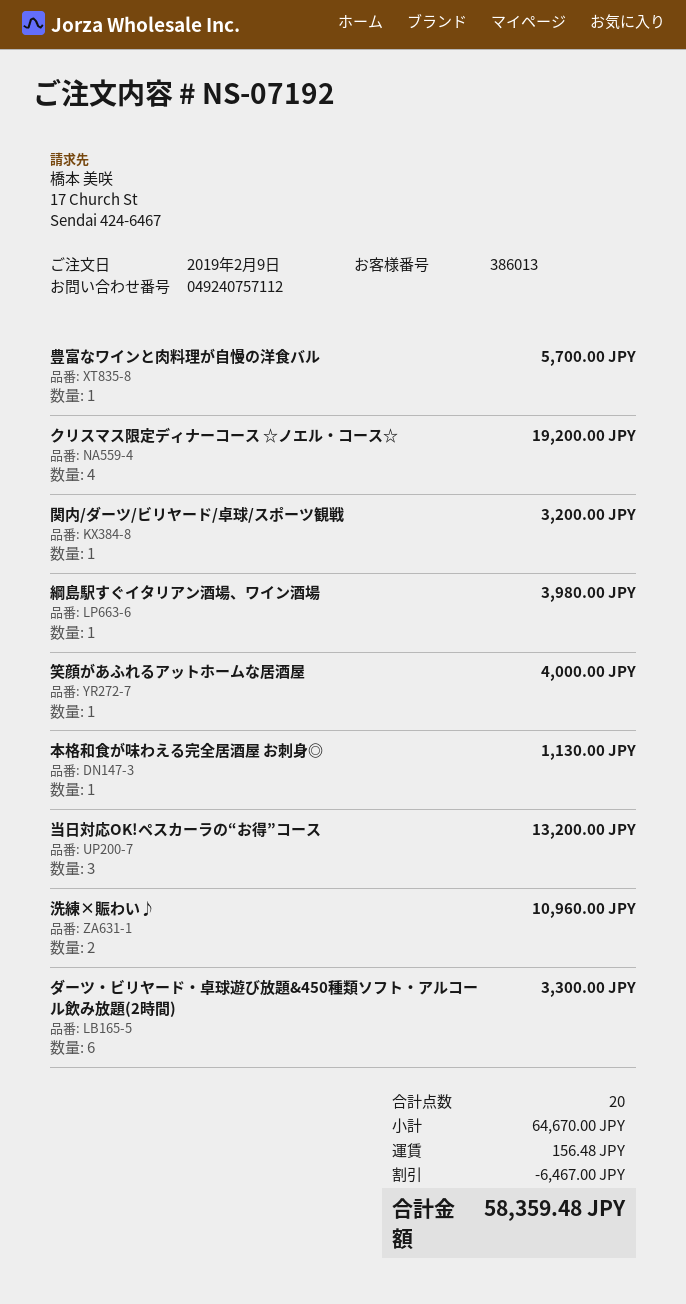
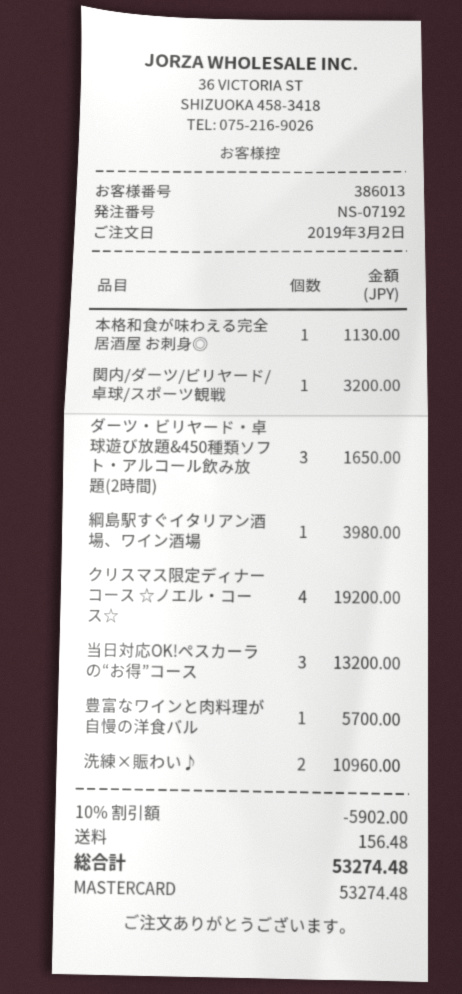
order date: 2019-02-09 -> 2019-03-02
笑顔があふれるアットホームな居酒屋: 1 for 4000.00 -> none
ダーツ・ビリヤード・卓球遊び放題&450種類ソフト・アルコール飲み放題(2時間): 6 for 3300.00 -> 3 for 1650.00
discount: 6467.00 -> 5902.00
total: 58359.48 -> 53274.48

